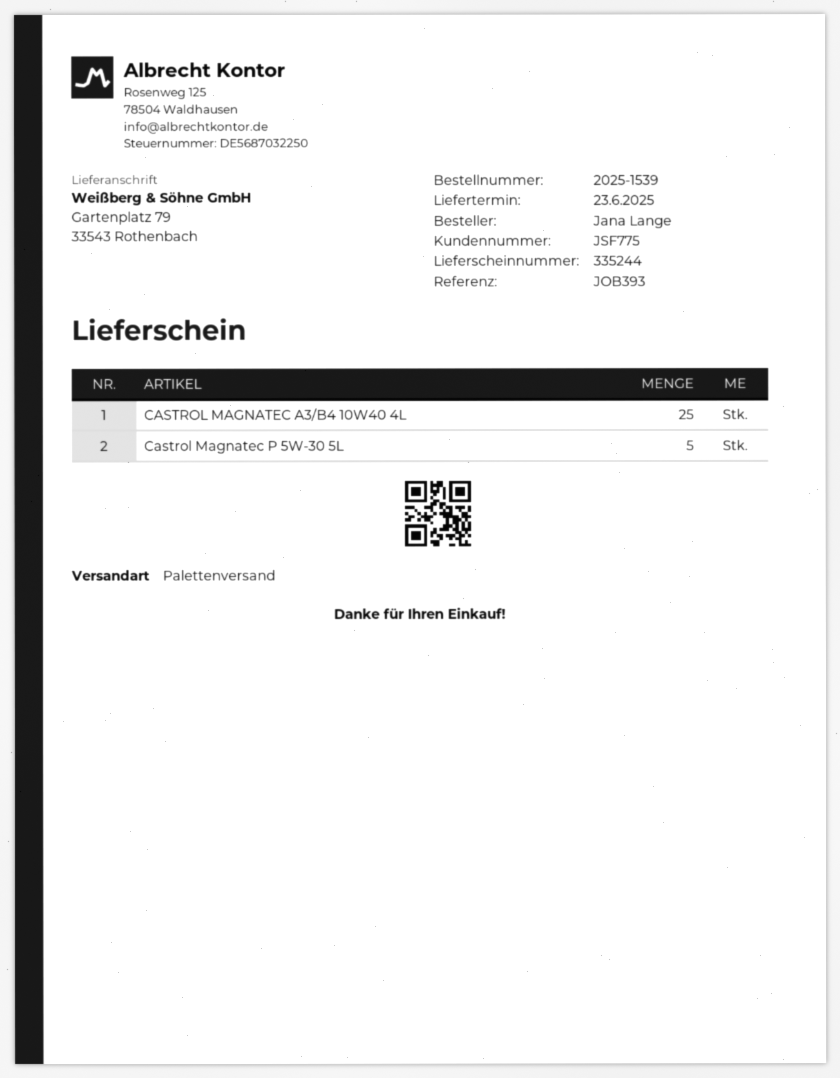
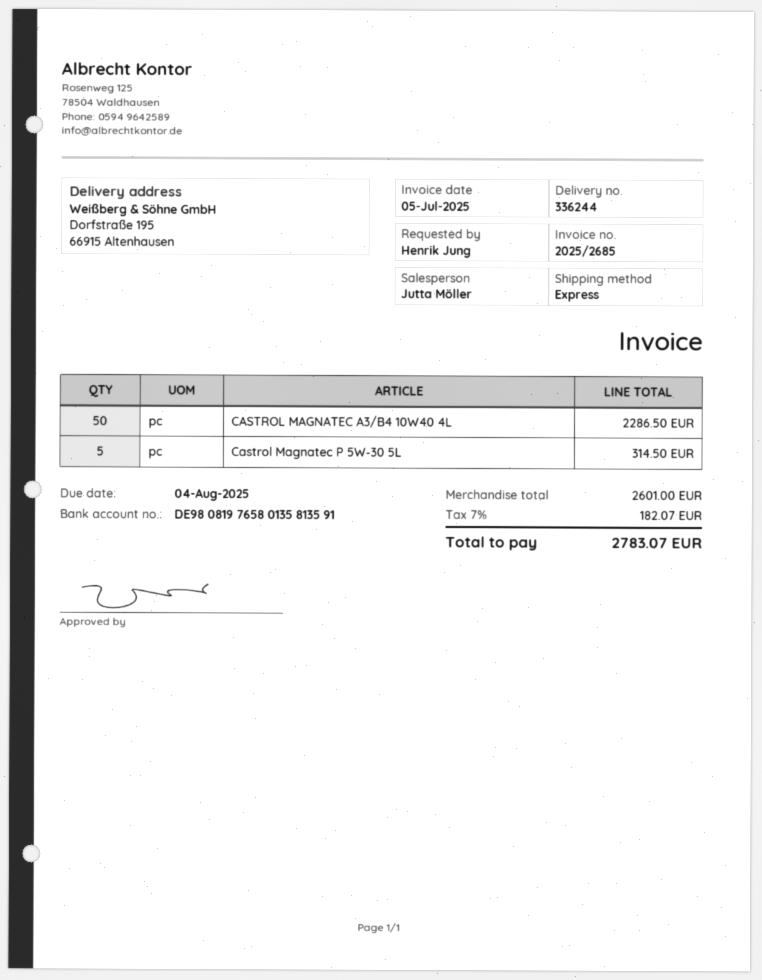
delivery note number: 335244 -> 336244
ordered by: Jana Lange -> Henrik Jung
shipping method: pallet freight -> express
ship to: Gartenplatz 79, 33543 Rothenbach -> Dorfstraße 195, 66915 Altenhausen
CASTROL MAGNATEC A3/B4 10W40 4L: 25 -> 50

